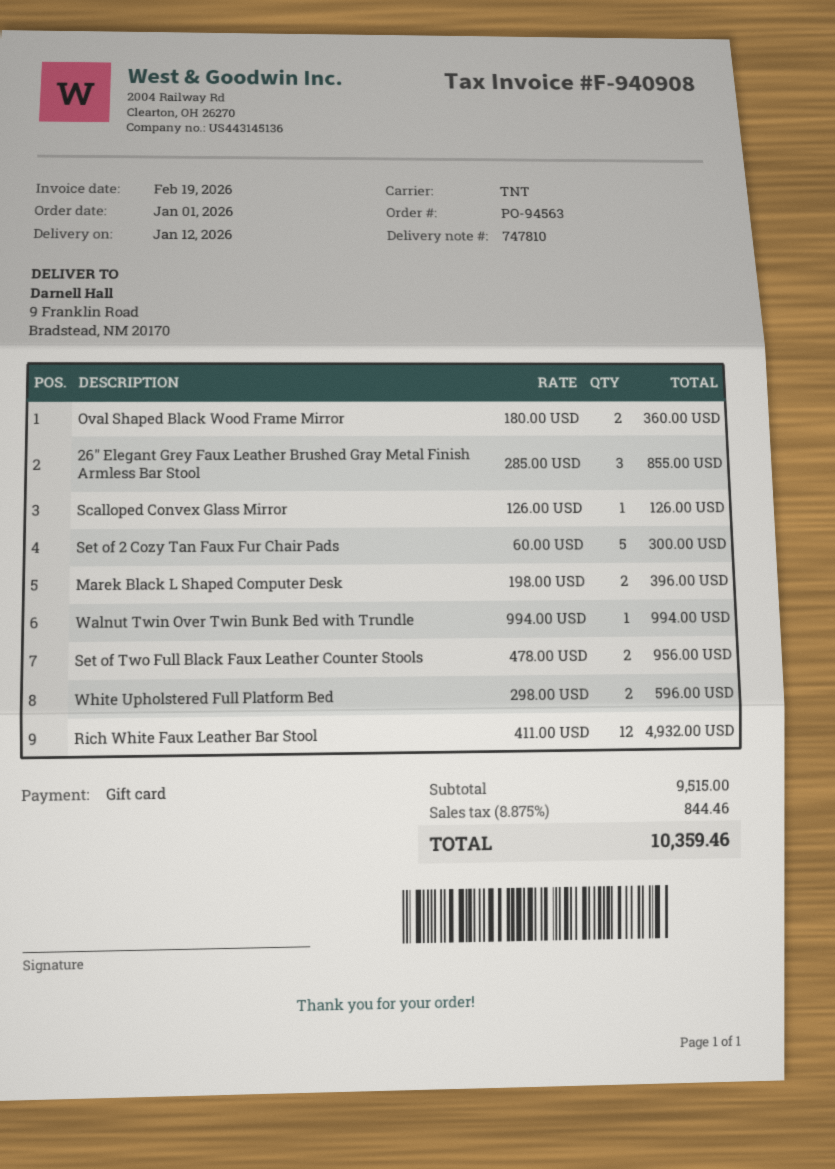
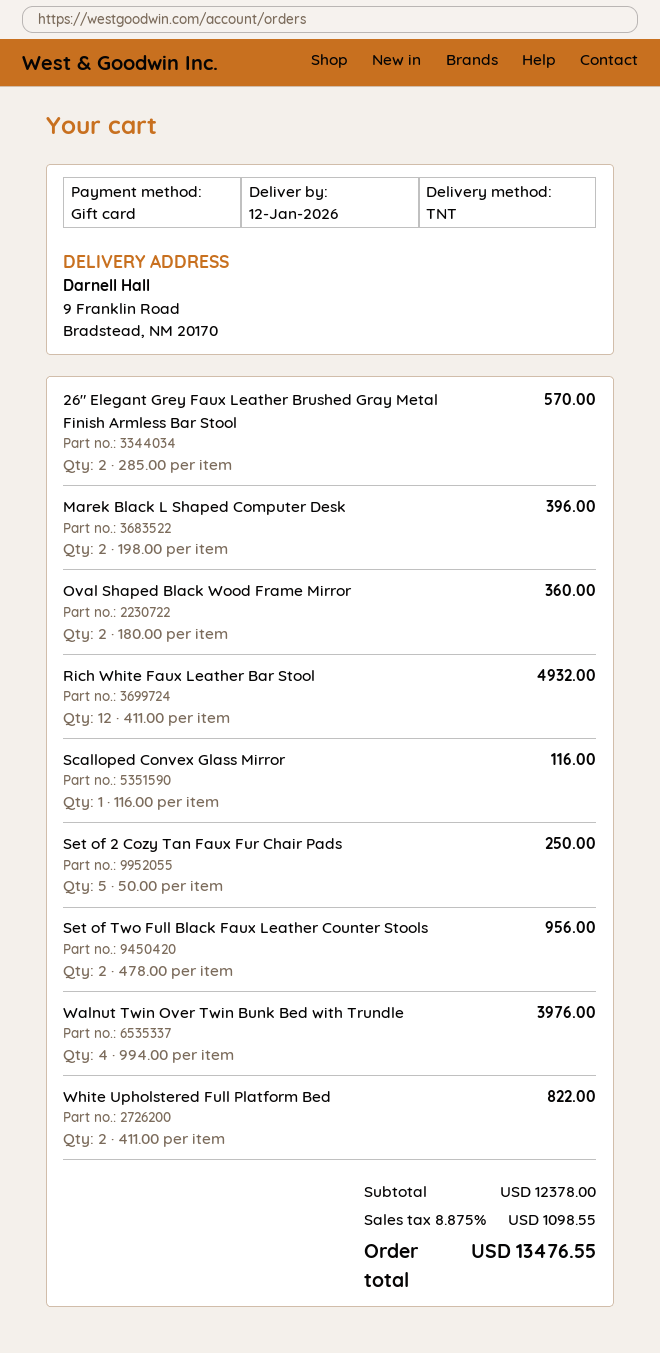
26" Elegant Grey Faux Leather Brushed Gray Metal Finish Armless Bar Stool: 3 x 285.00 = 855.00 -> 2 x 285.00 = 570.00
Scalloped Convex Glass Mirror: 1 x 126.00 = 126.00 -> 1 x 116.00 = 116.00
Set of 2 Cozy Tan Faux Fur Chair Pads: 5 x 60.00 = 300.00 -> 5 x 50.00 = 250.00
Walnut Twin Over Twin Bunk Bed with Trundle: 1 x 994.00 = 994.00 -> 4 x 994.00 = 3976.00
White Upholstered Full Platform Bed: 2 x 298.00 = 596.00 -> 2 x 411.00 = 822.00
subtotal: 9515.00 -> 12378.00
tax: 8.875% = 844.46 -> 8.875% = 1098.55
total: 10359.46 -> 13476.55

